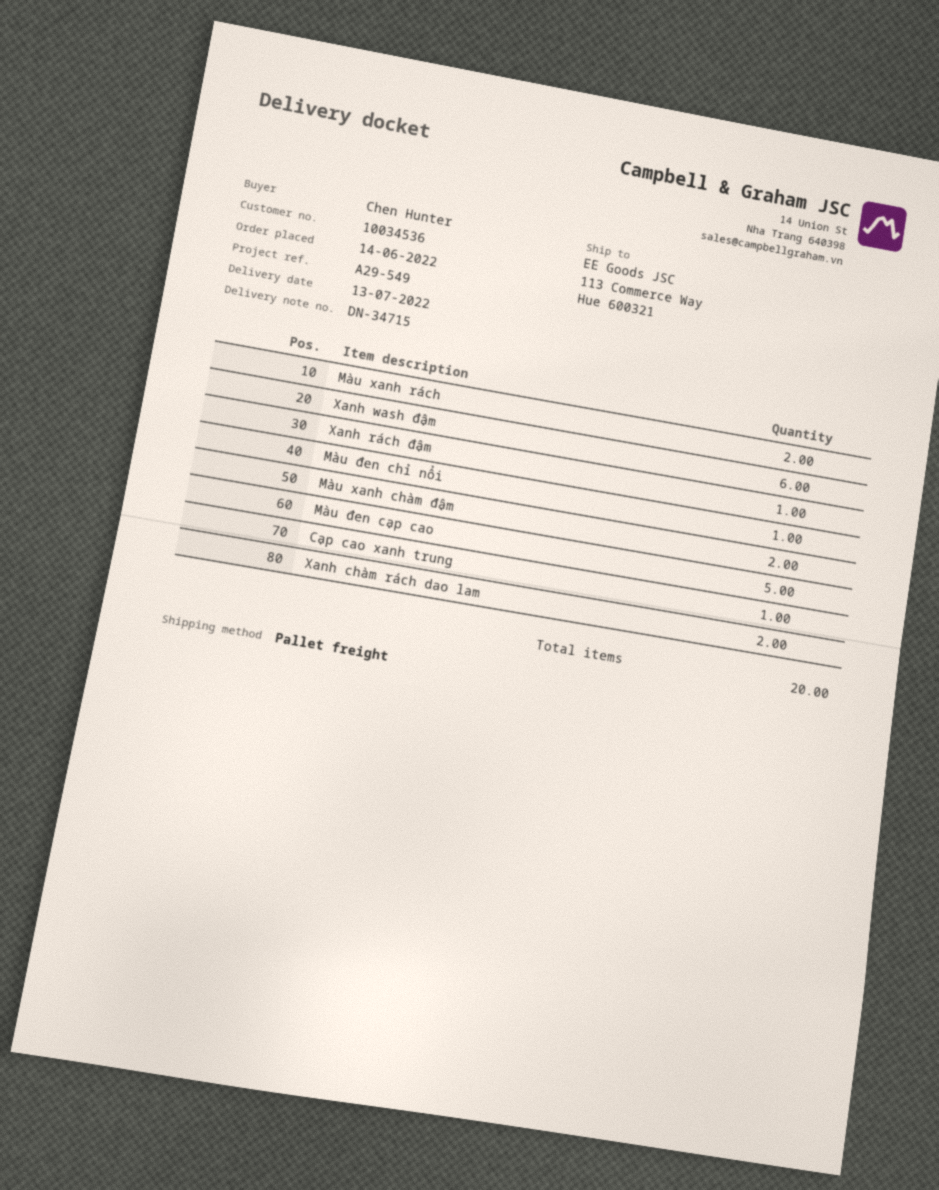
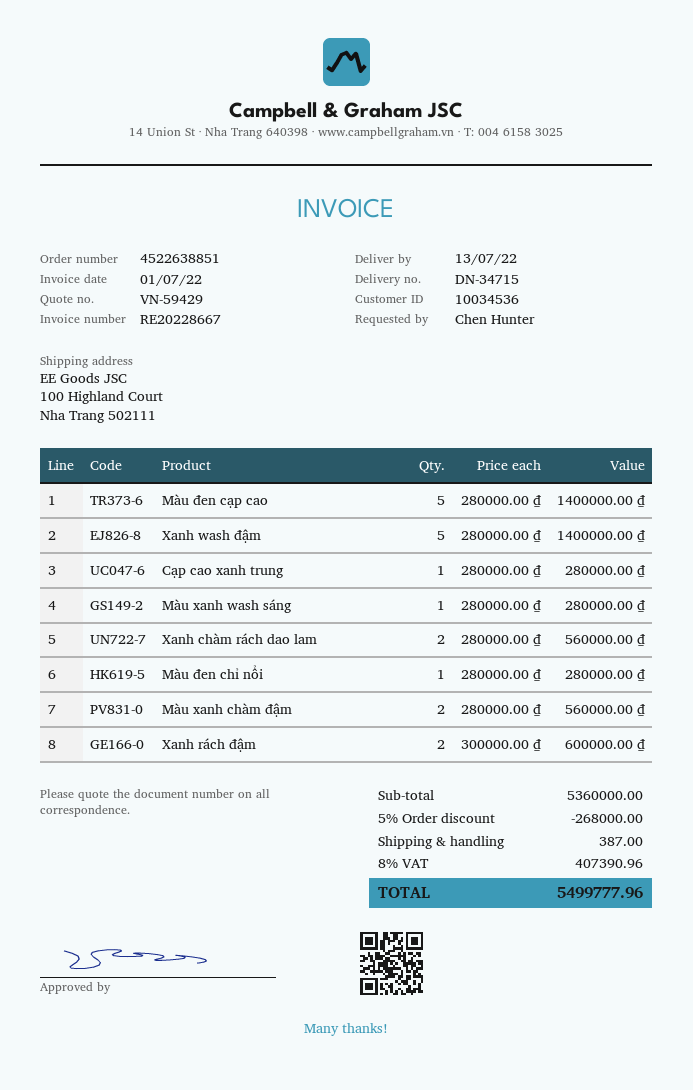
ship to: 113 Commerce Way, Hue 600321 -> 100 Highland Court, Nha Trang 502111
Màu xanh rách: 2 -> none
Xanh wash đậm: 6 -> 5
Xanh rách đậm: 1 -> 2
Màu xanh wash sáng: none -> 1

